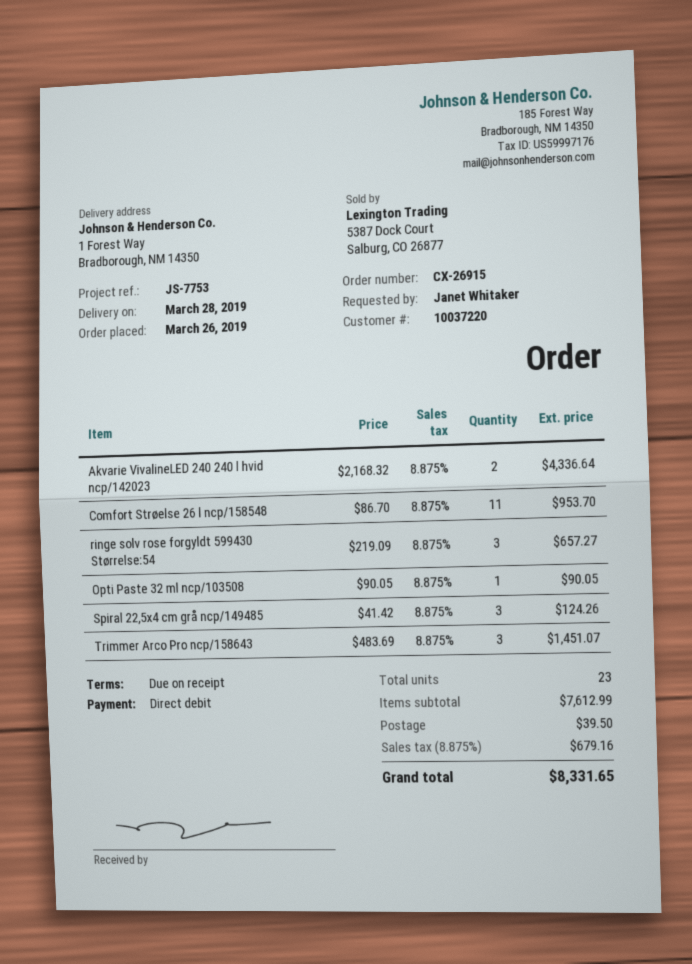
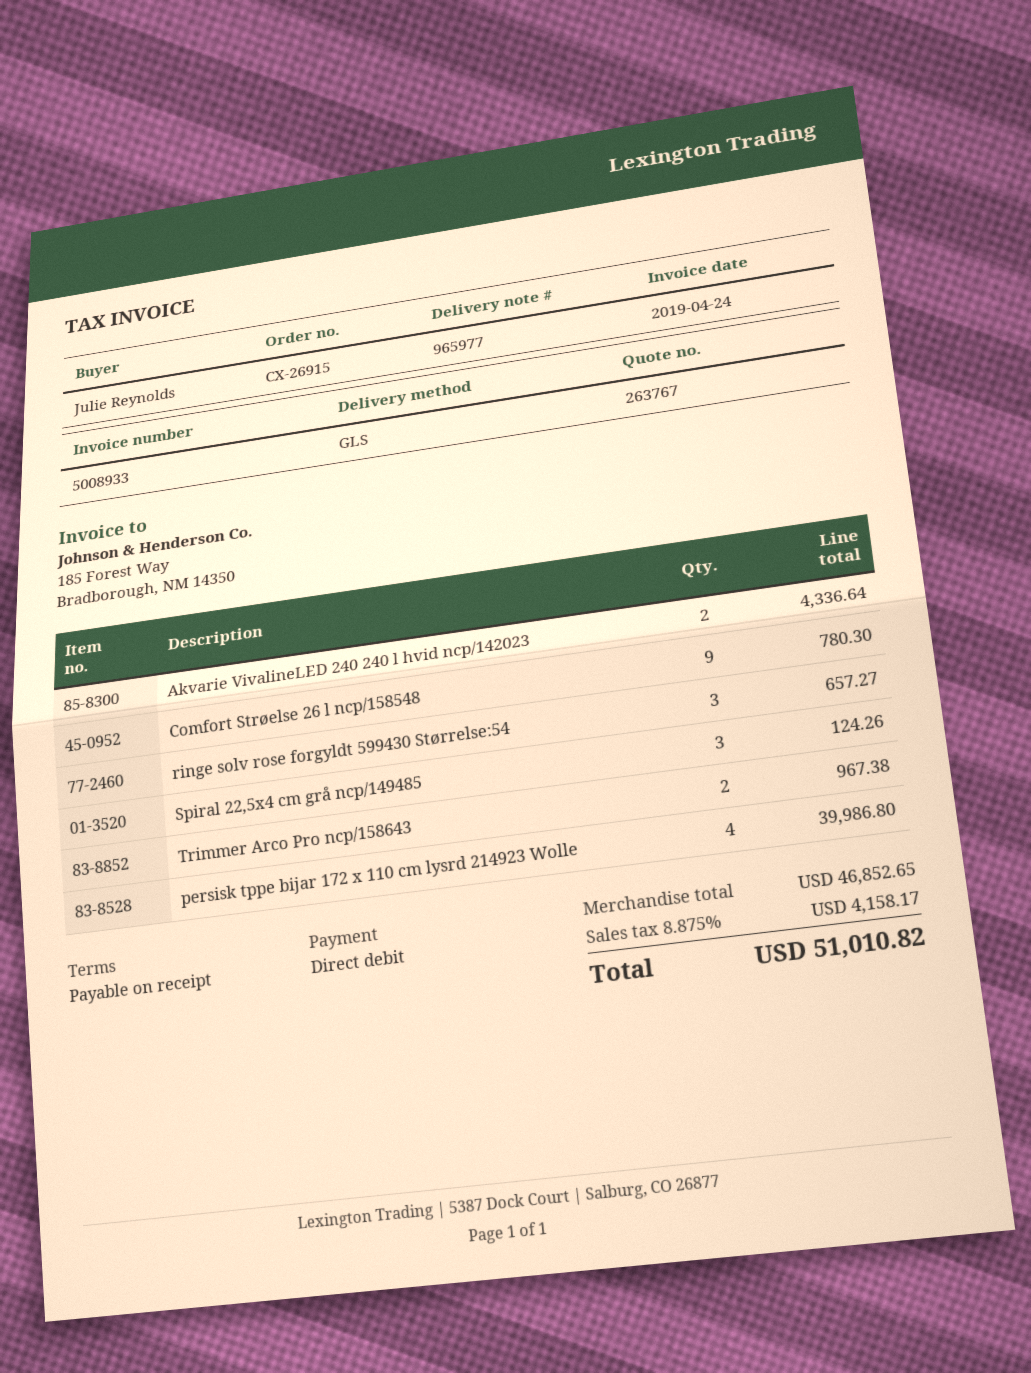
ordered by: Janet Whitaker -> Julie Reynolds
Comfort Strøelse 26 l ncp/158548: 11 for 953.70 -> 9 for 780.30
Opti Paste 32 ml ncp/103508: 1 for 90.05 -> none
Trimmer Arco Pro ncp/158643: 3 for 1451.07 -> 2 for 967.38
persisk tppe bijar 172 x 110 cm lysrd 214923 Wolle: none -> 4 for 39986.80
subtotal: 7612.99 -> 46852.65
shipping: 39.50 -> none
tax: 8.875% = 679.16 -> 8.875% = 4158.17
total: 8331.65 -> 51010.82

